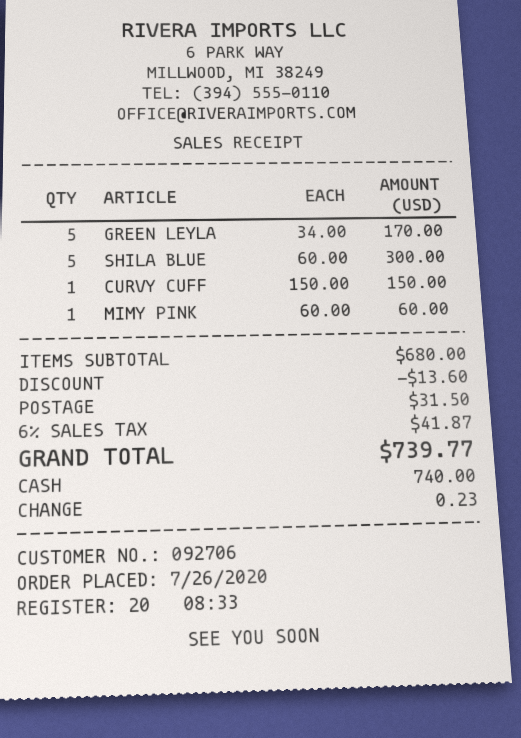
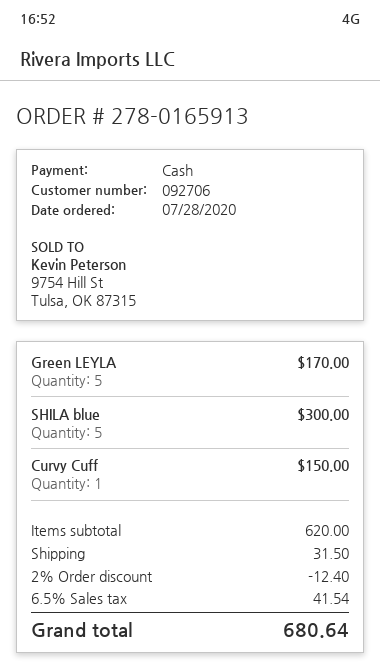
order date: 2020-07-26 -> 2020-07-28
MIMY PINK: 1 for 60.00 -> none
subtotal: 680.00 -> 620.00
discount: 13.60 -> 12.40
tax: 6% = 41.87 -> 6.5% = 41.54
total: 739.77 -> 680.64

